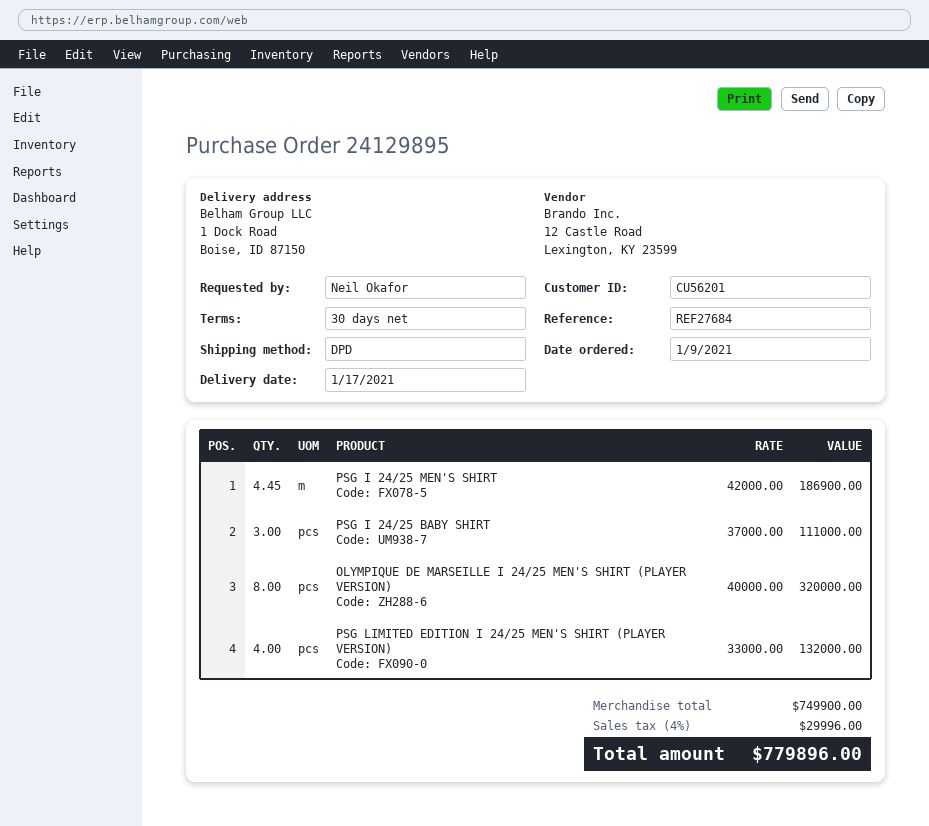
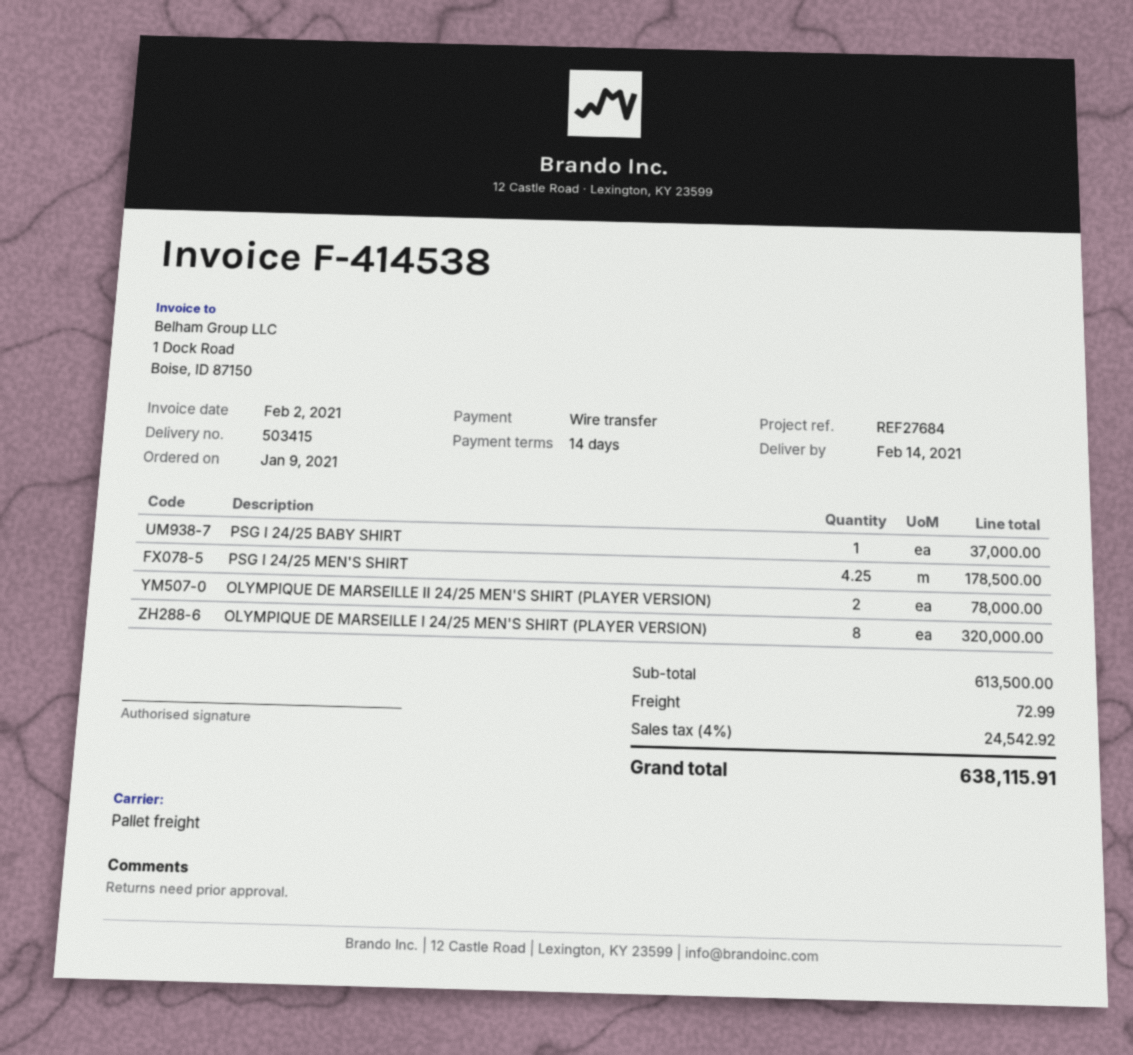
delivery date: 2021-01-17 -> 2021-02-14
payment terms: 30 days -> 14 days
shipping method: DPD -> pallet freight
PSG I 24/25 MEN'S SHIRT: 4.45 for 186900.00 -> 4.25 for 178500.00
PSG I 24/25 BABY SHIRT: 3 for 111000.00 -> 1 for 37000.00
PSG LIMITED EDITION I 24/25 MEN'S SHIRT (PLAYER VERSION): 4 for 132000.00 -> none
OLYMPIQUE DE MARSEILLE II 24/25 MEN'S SHIRT (PLAYER VERSION): none -> 2 for 78000.00
subtotal: 749900.00 -> 613500.00
shipping: none -> 72.99
tax: 4% = 29996.00 -> 4% = 24542.92
total: 779896.00 -> 638115.91

